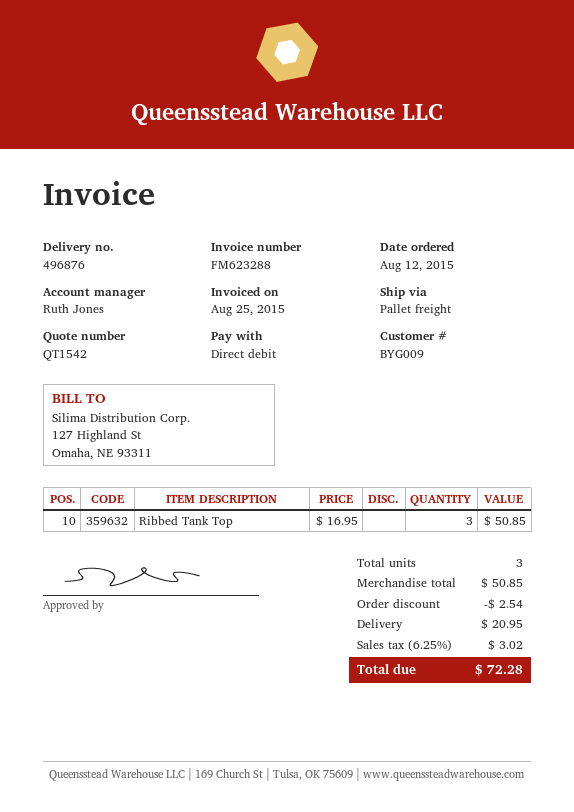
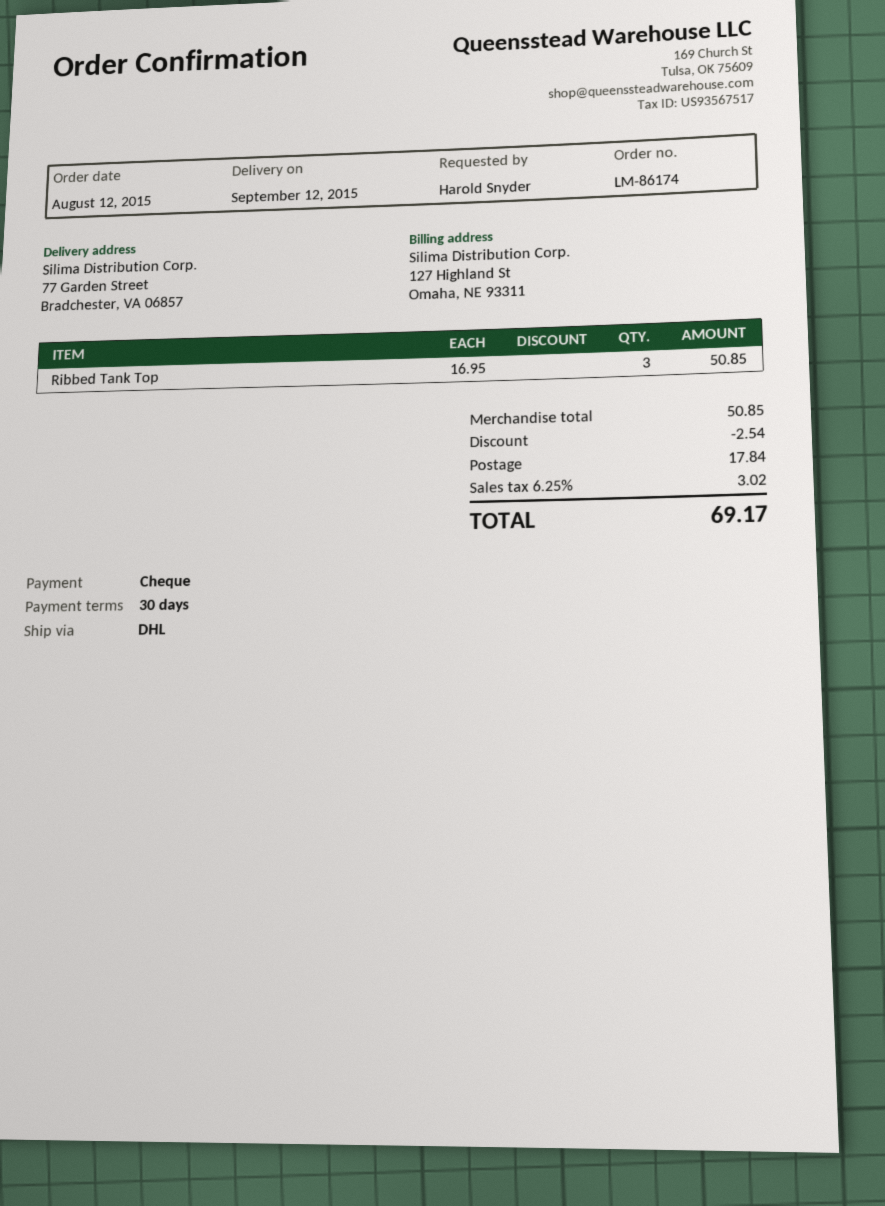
payment method: direct debit -> cheque
shipping method: pallet freight -> DHL
shipping: 20.95 -> 17.84
total: 72.28 -> 69.17

